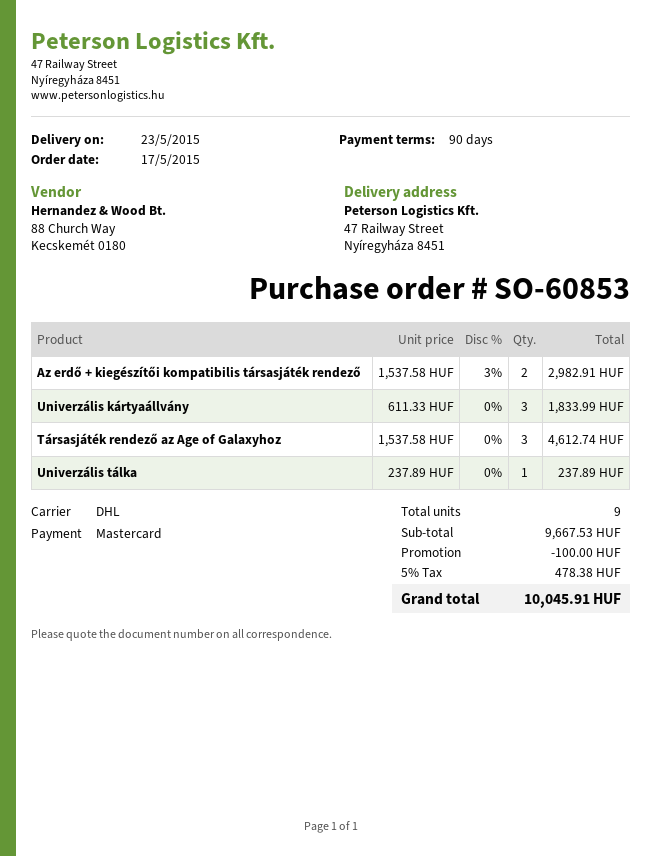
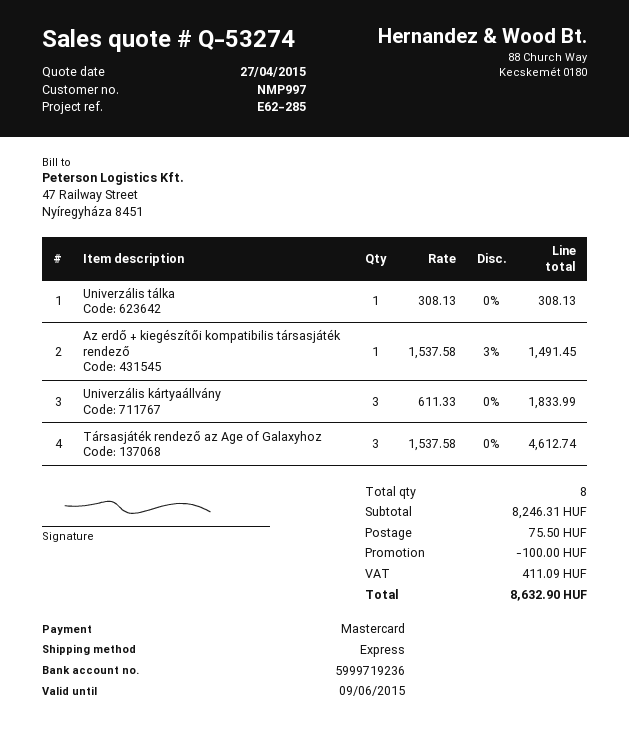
shipping method: DHL -> express
Az erdő + kiegészítői kompatibilis társasjáték rendező: 2 x 1537.58 - 3% = 2982.91 -> 1 x 1537.58 - 3% = 1491.45
Univerzális tálka: 1 x 237.89 = 237.89 -> 1 x 308.13 = 308.13
total quantity: 9 -> 8
subtotal: 9667.53 -> 8246.31
shipping: none -> 75.50
tax: 478.38 -> 411.09
total: 10045.91 -> 8632.90

